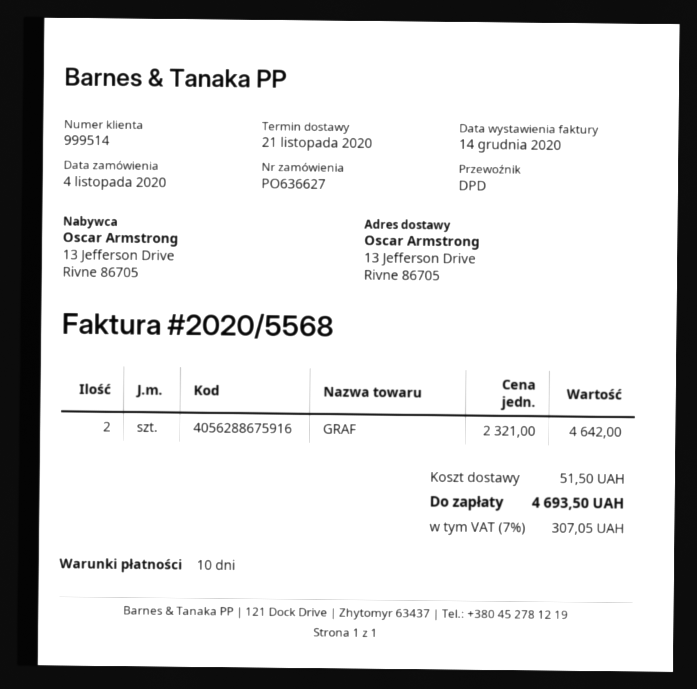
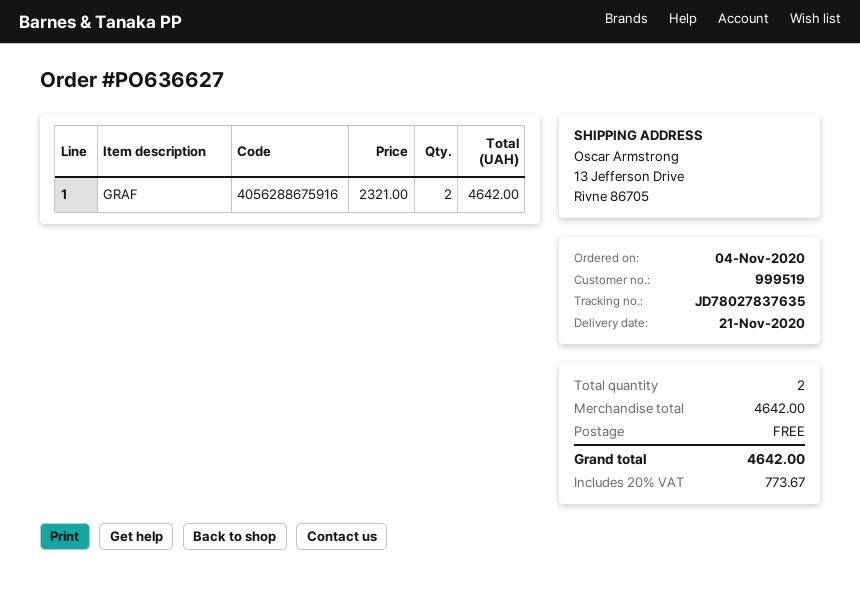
customer number: 999514 -> 999519
shipping: 51.50 -> 0.00
tax: 7% = 307.05 -> 20% = 773.67
total: 4693.50 -> 4642.00

